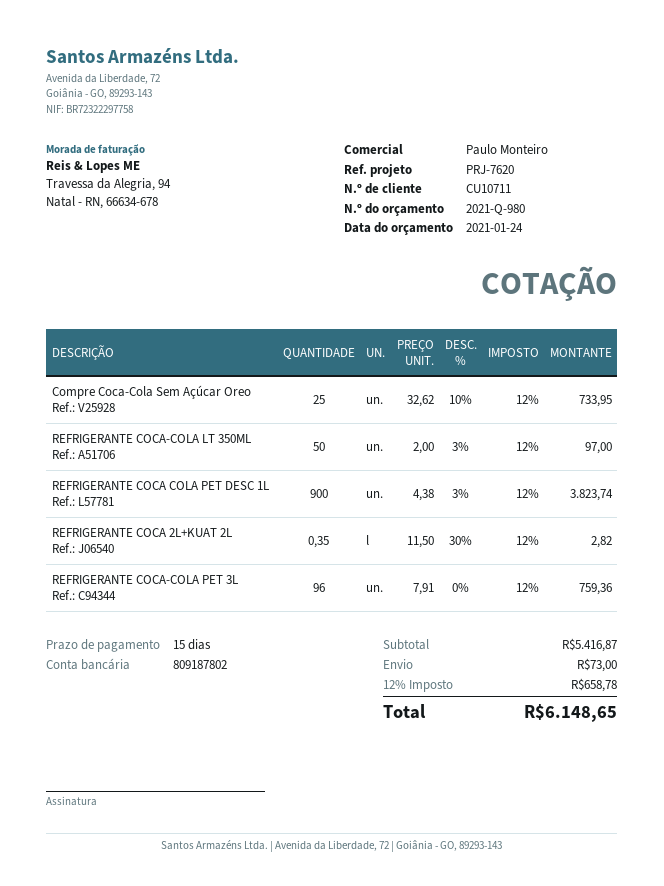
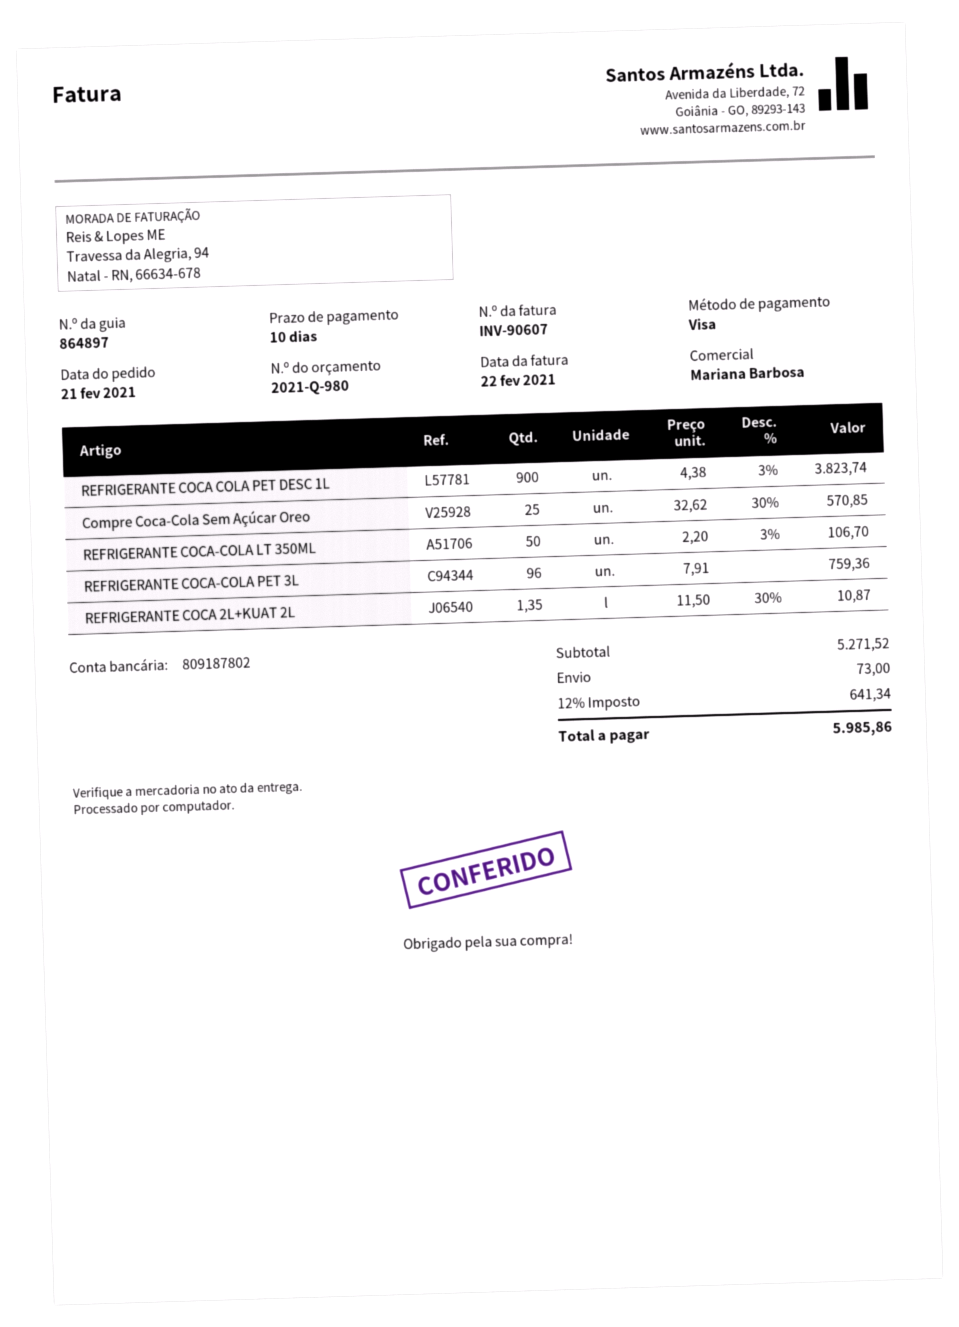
payment terms: 15 days -> 10 days
sales rep: Paulo Monteiro -> Mariana Barbosa
Compre Coca-Cola Sem Açúcar Oreo: 25 x 32.62 - 10% = 733.95 -> 25 x 32.62 - 30% = 570.85
REFRIGERANTE COCA-COLA LT 350ML: 50 x 2.00 - 3% = 97.00 -> 50 x 2.20 - 3% = 106.70
REFRIGERANTE COCA 2L+KUAT 2L: 0.35 x 11.50 - 30% = 2.82 -> 1.35 x 11.50 - 30% = 10.87
subtotal: 5416.87 -> 5271.52
tax: 12% = 658.78 -> 12% = 641.34
total: 6148.65 -> 5985.86

